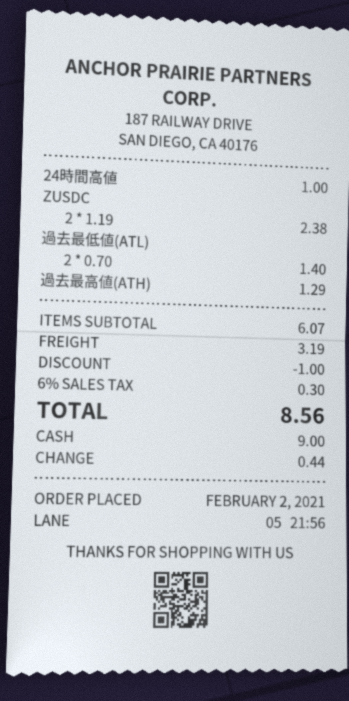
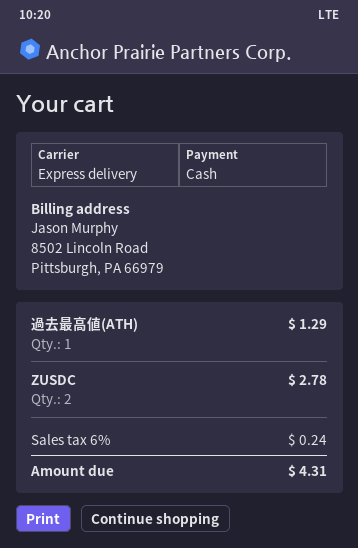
24時間高値: 1 for 1.00 -> none
ZUSDC: 2 for 2.38 -> 2 for 2.78
過去最低値(ATL): 2 for 1.40 -> none
discount: 1.00 -> none
shipping: 3.19 -> none
tax: 6% = 0.30 -> 6% = 0.24
total: 8.56 -> 4.31

